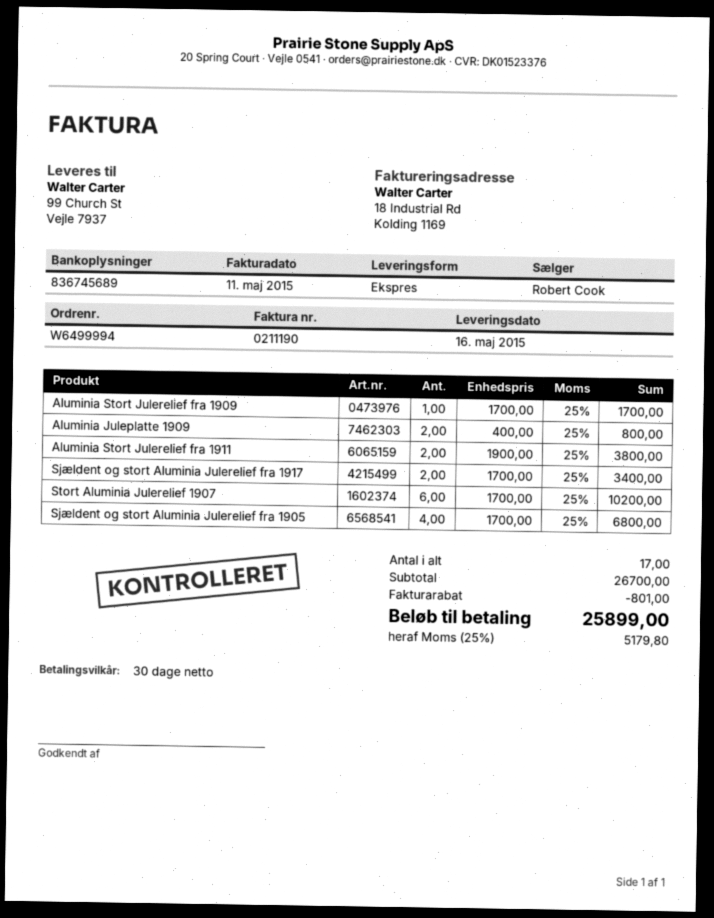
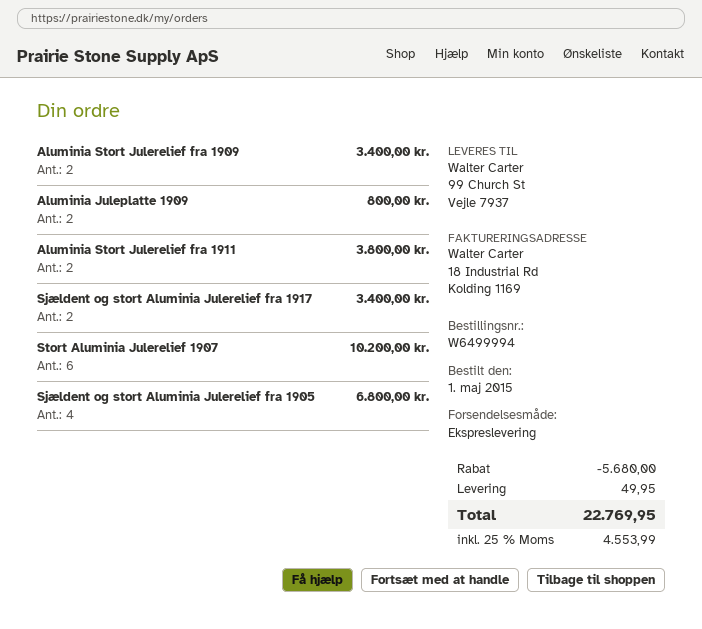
Aluminia Stort Julerelief fra 1909: 1 for 1700.00 -> 2 for 3400.00
discount: 801.00 -> 5680.00
shipping: none -> 49.95
tax: 25% = 5179.80 -> 25% = 4553.99
total: 25899.00 -> 22769.95

